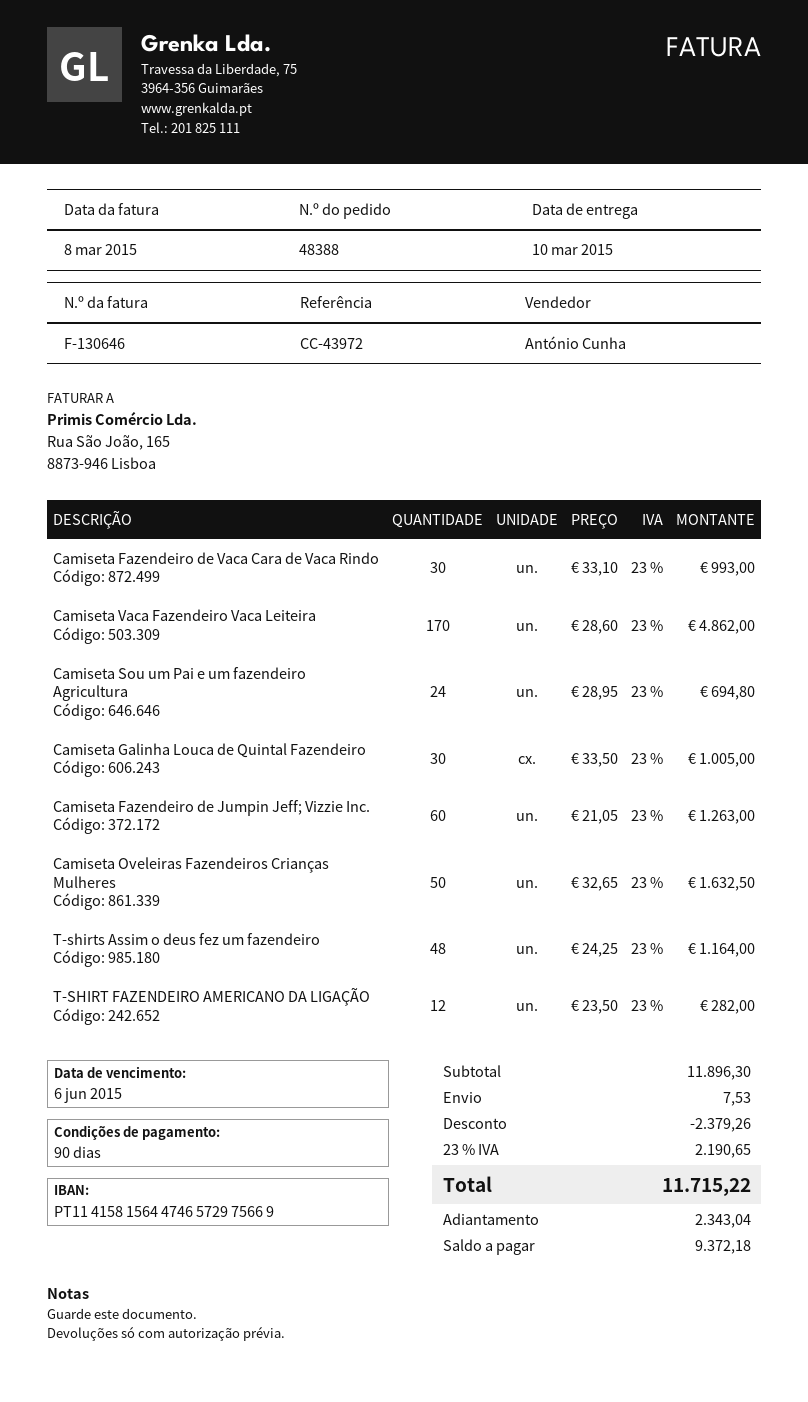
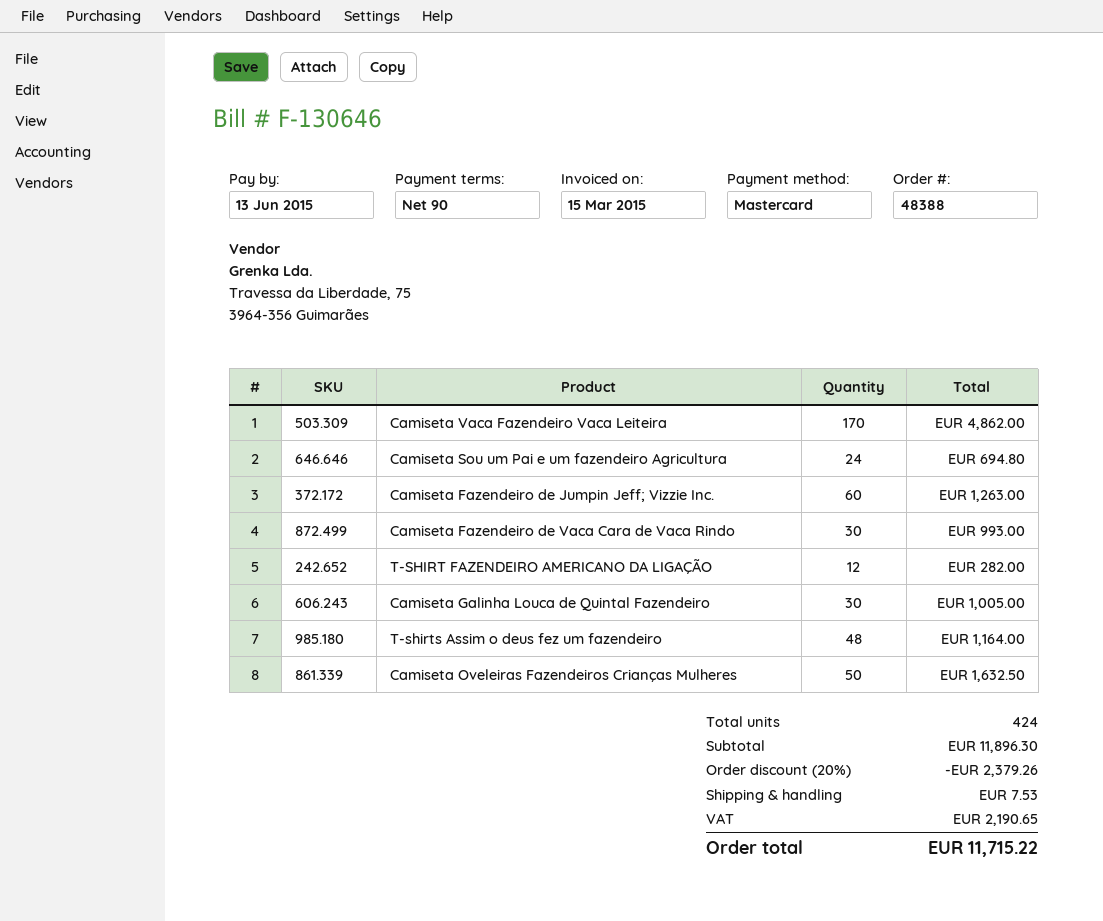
invoice date: 2015-03-08 -> 2015-03-15
due date: 2015-06-06 -> 2015-06-13

